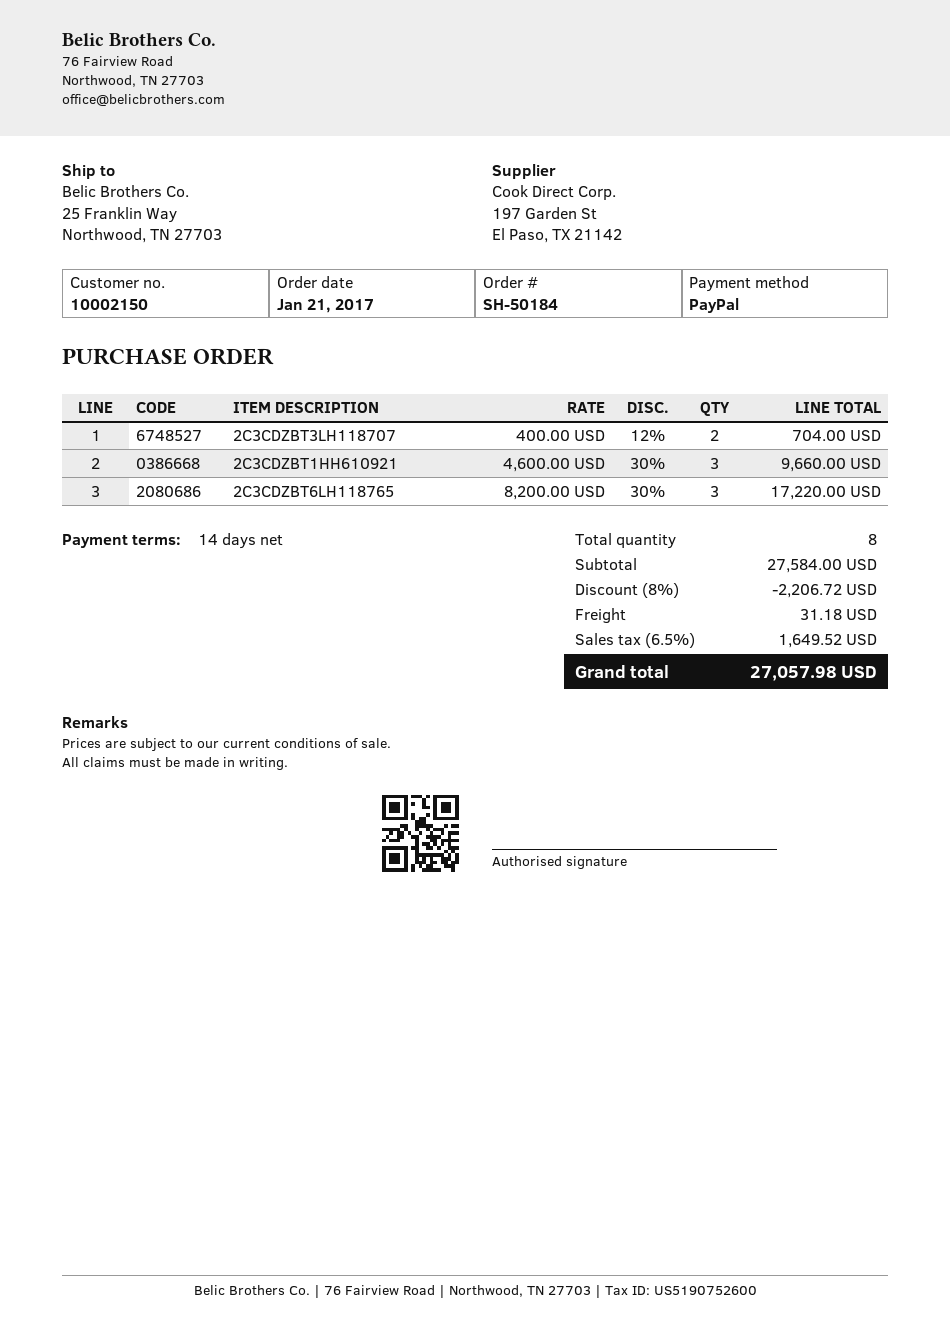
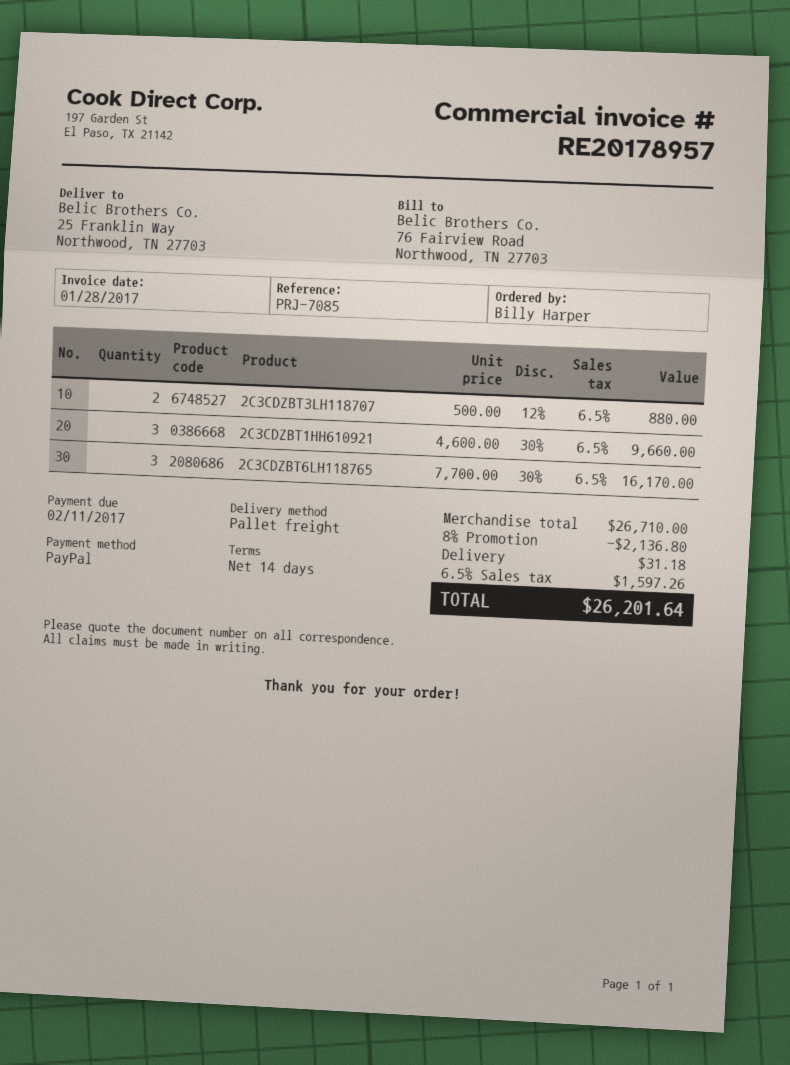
2C3CDZBT3LH118707: 2 x 400.00 - 12% = 704.00 -> 2 x 500.00 - 12% = 880.00
2C3CDZBT6LH118765: 3 x 8200.00 - 30% = 17220.00 -> 3 x 7700.00 - 30% = 16170.00
subtotal: 27584.00 -> 26710.00
discount: 8% = 2206.72 -> 8% = 2136.80
tax: 6.5% = 1649.52 -> 6.5% = 1597.26
total: 27057.98 -> 26201.64

